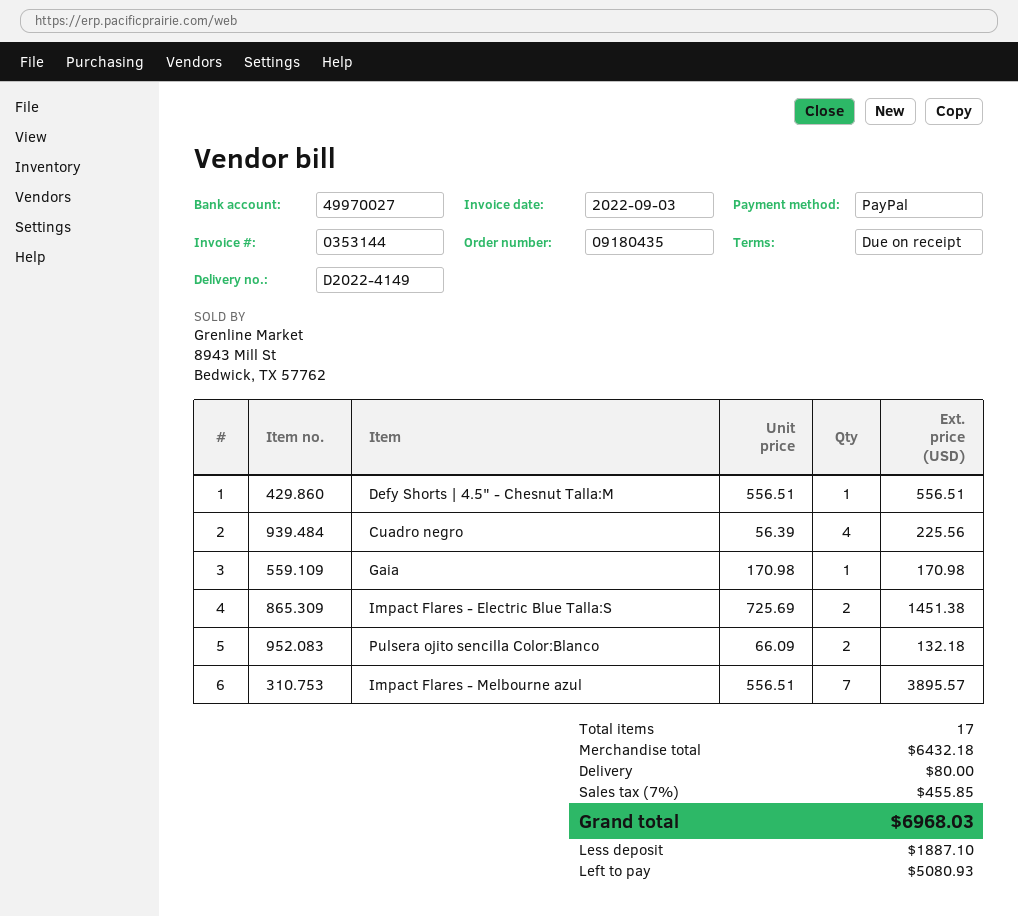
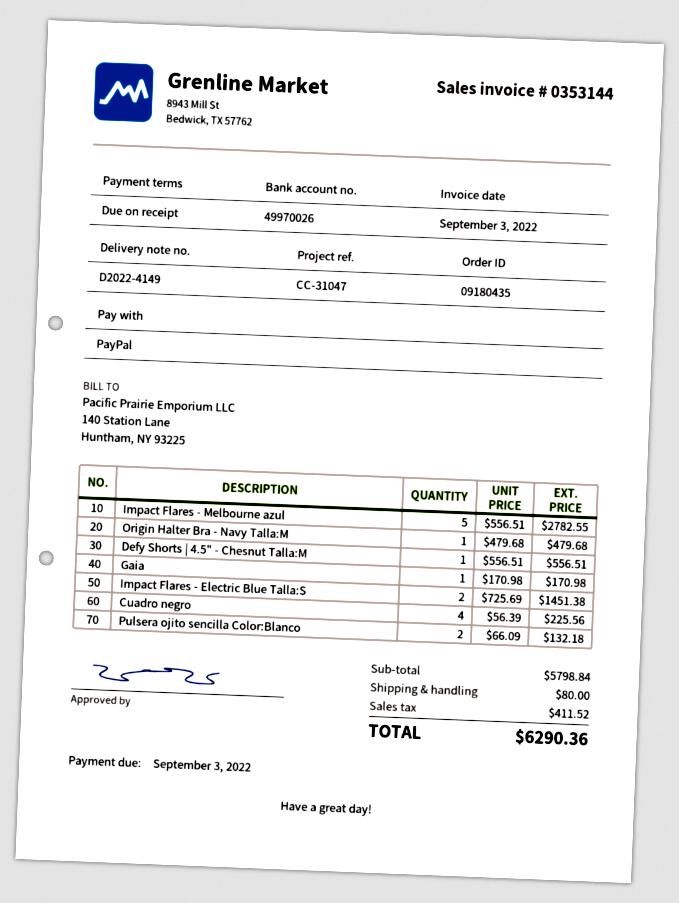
bank account: 49970027 -> 49970026
Impact Flares - Melbourne azul: 7 x 556.51 = 3895.57 -> 5 x 556.51 = 2782.55
Origin Halter Bra - Navy Talla:M: none -> 1 x 479.68 = 479.68
subtotal: 6432.18 -> 5798.84
tax: 455.85 -> 411.52
total: 6968.03 -> 6290.36

